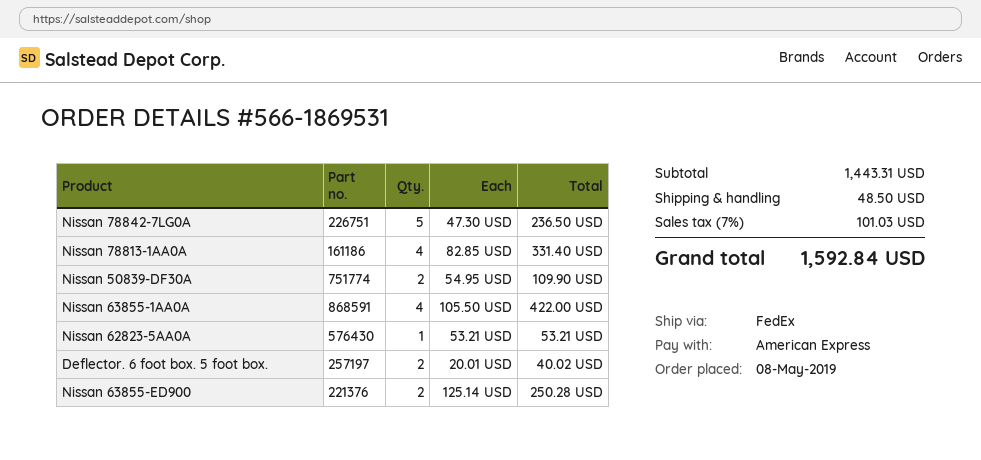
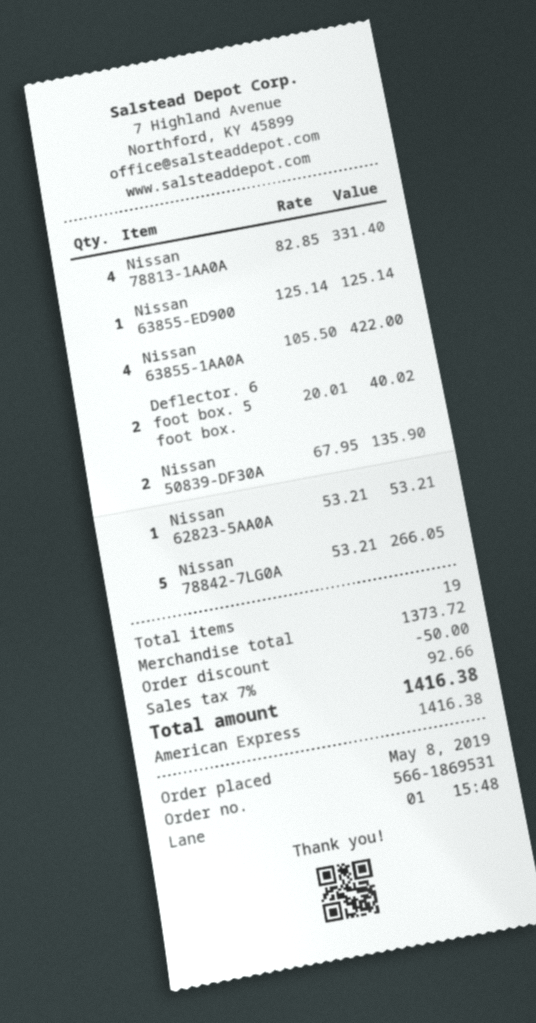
Nissan 78842-7LG0A: 5 x 47.30 = 236.50 -> 5 x 53.21 = 266.05
Nissan 50839-DF30A: 2 x 54.95 = 109.90 -> 2 x 67.95 = 135.90
Nissan 63855-ED900: 2 x 125.14 = 250.28 -> 1 x 125.14 = 125.14
subtotal: 1443.31 -> 1373.72
discount: none -> 50.00
shipping: 48.50 -> none
tax: 7% = 101.03 -> 7% = 92.66
total: 1592.84 -> 1416.38

